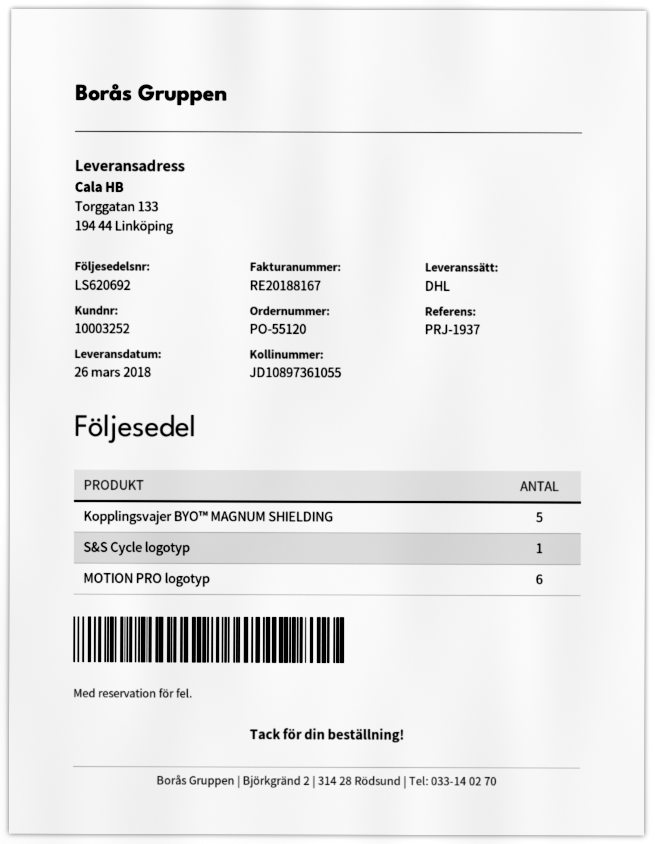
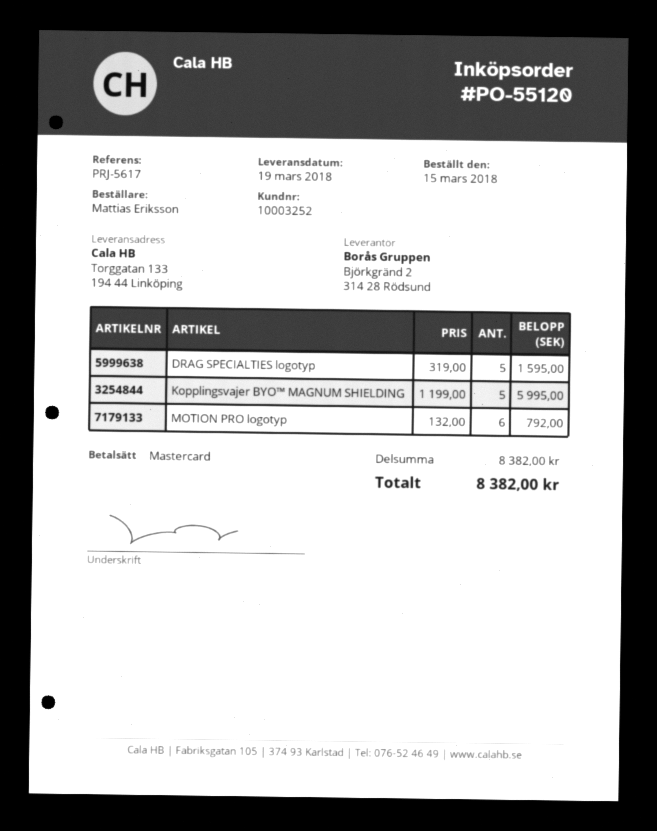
delivery date: 2018-03-26 -> 2018-03-19
reference: PRJ-1937 -> PRJ-5617
S&S Cycle logotyp: 1 -> none
DRAG SPECIALTIES logotyp: none -> 5

